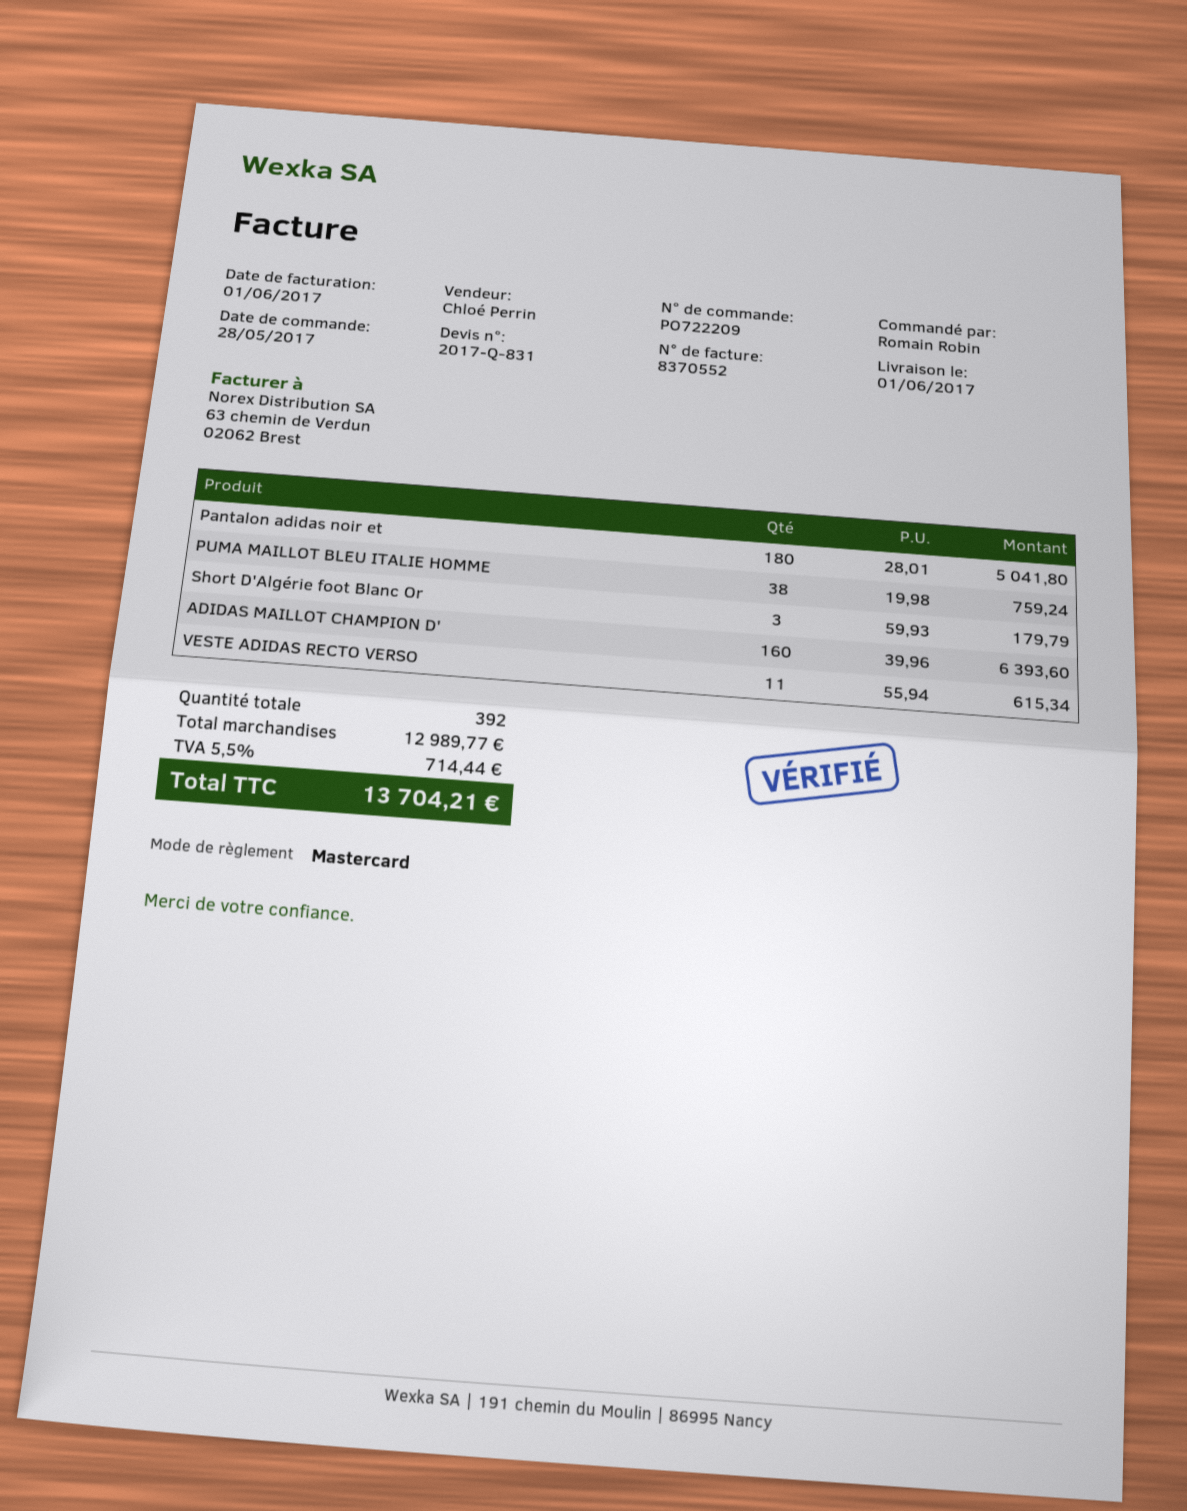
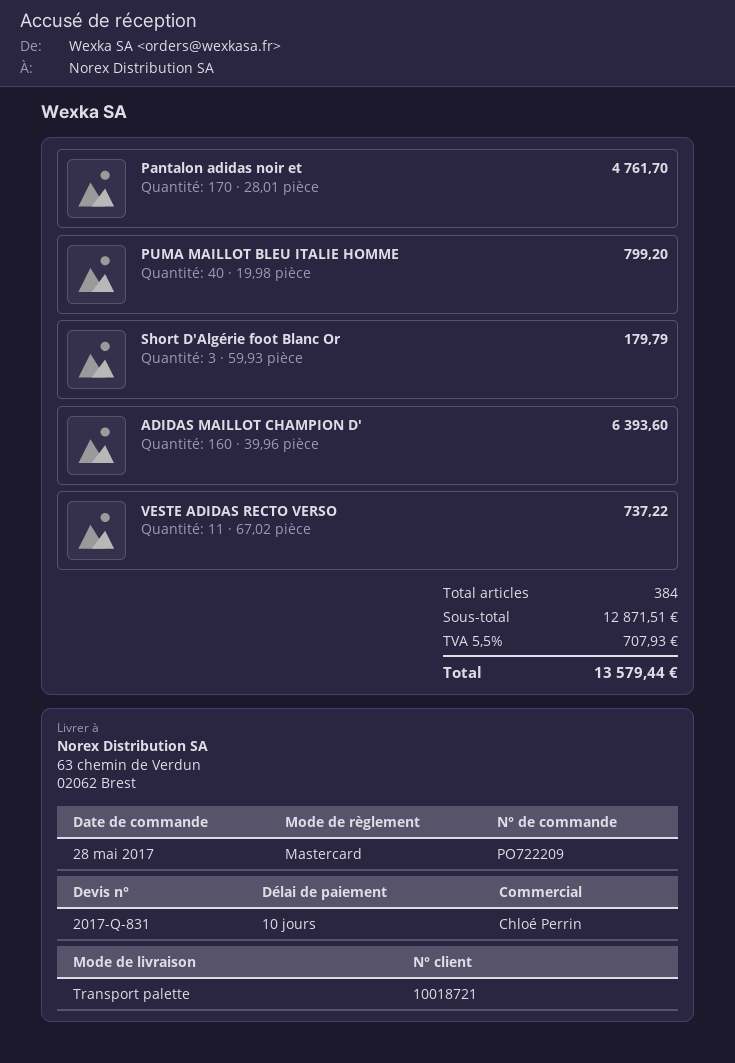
Pantalon adidas noir et: 180 x 28.01 = 5041.80 -> 170 x 28.01 = 4761.70
PUMA MAILLOT BLEU ITALIE HOMME: 38 x 19.98 = 759.24 -> 40 x 19.98 = 799.20
VESTE ADIDAS RECTO VERSO: 11 x 55.94 = 615.34 -> 11 x 67.02 = 737.22
total quantity: 392 -> 384
subtotal: 12989.77 -> 12871.51
tax: 5.5% = 714.44 -> 5.5% = 707.93
total: 13704.21 -> 13579.44

